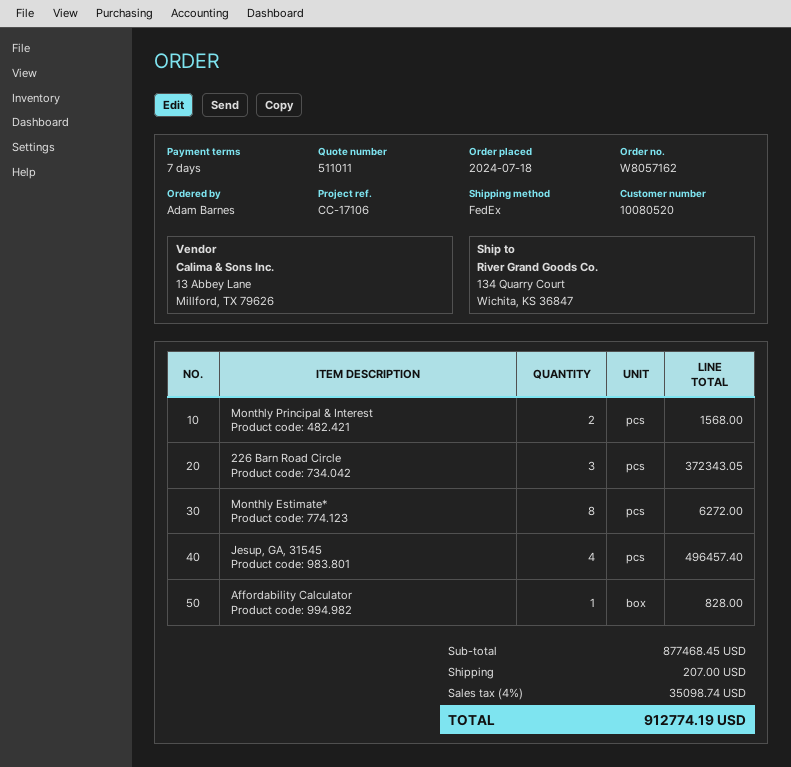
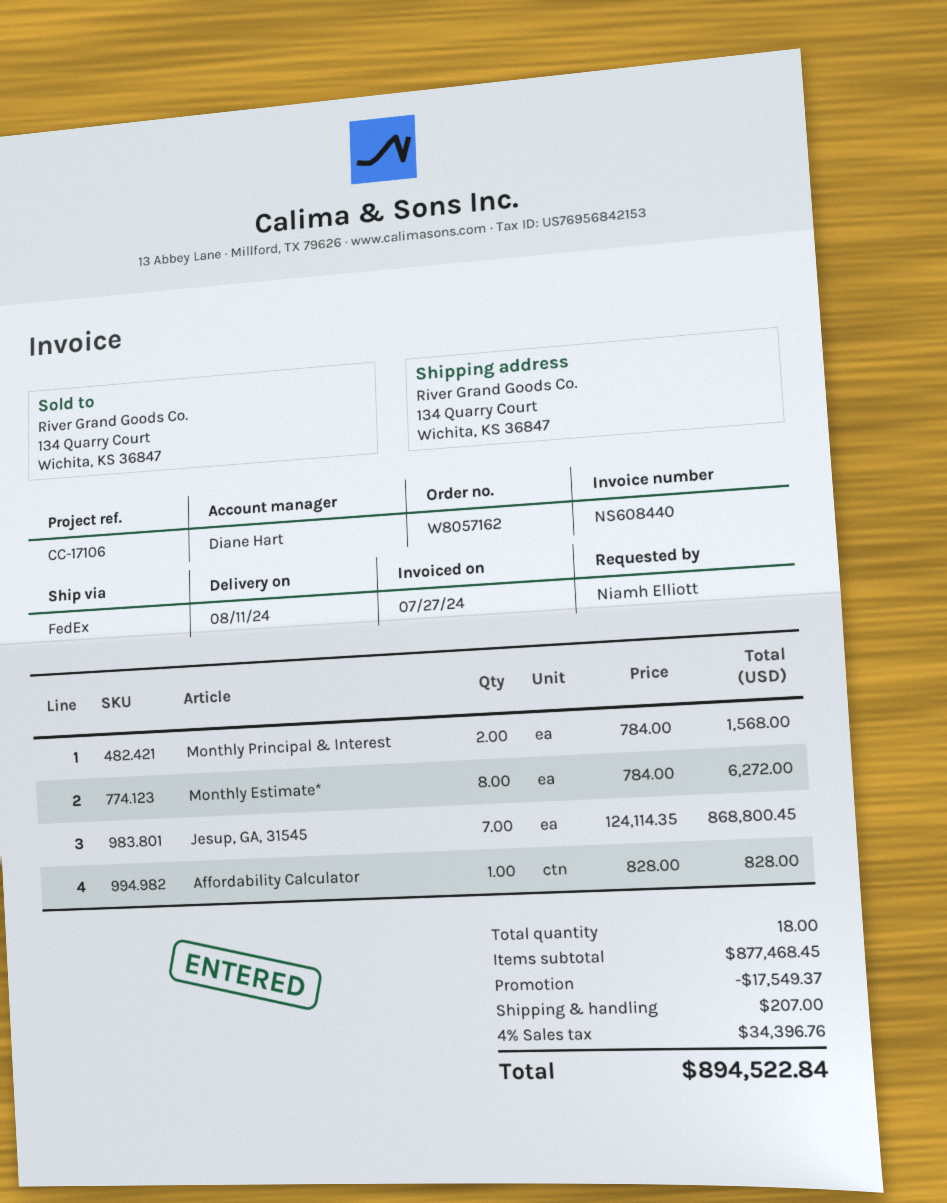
ordered by: Adam Barnes -> Niamh Elliott
226 Barn Road Circle: 3 for 372343.05 -> none
Jesup, GA, 31545: 4 for 496457.40 -> 7 for 868800.45
discount: none -> 17549.37
tax: 4% = 35098.74 -> 4% = 34396.76
total: 912774.19 -> 894522.84

